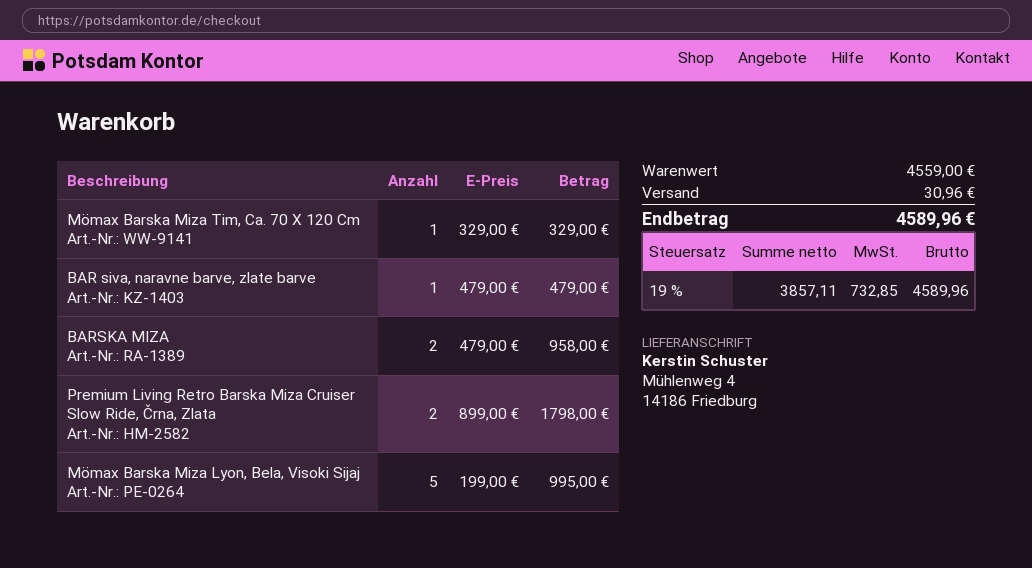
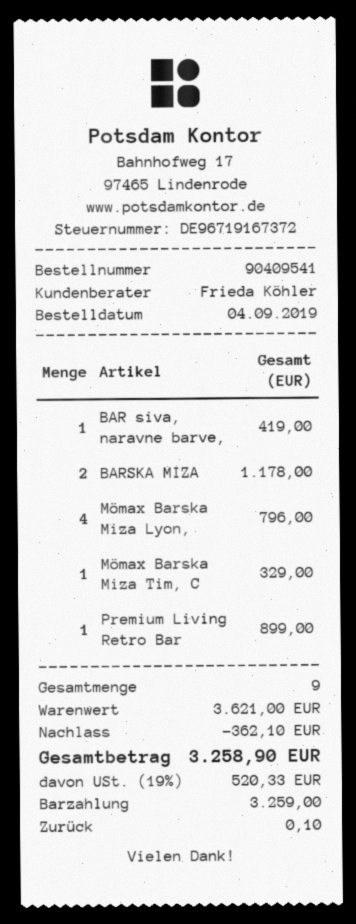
BAR siva, naravne barve, zlate barve: 1 for 479.00 -> 1 for 419.00
BARSKA MIZA: 2 for 958.00 -> 2 for 1178.00
Premium Living Retro Barska Miza Cruiser Slow Ride, Črna, Zlata: 2 for 1798.00 -> 1 for 899.00
Mömax Barska Miza Lyon, Bela, Visoki Sijaj: 5 for 995.00 -> 4 for 796.00
subtotal: 4559.00 -> 3621.00
discount: none -> 362.10
shipping: 30.96 -> none
tax: 19% = 732.85 -> 19% = 520.33
total: 4589.96 -> 3258.90

